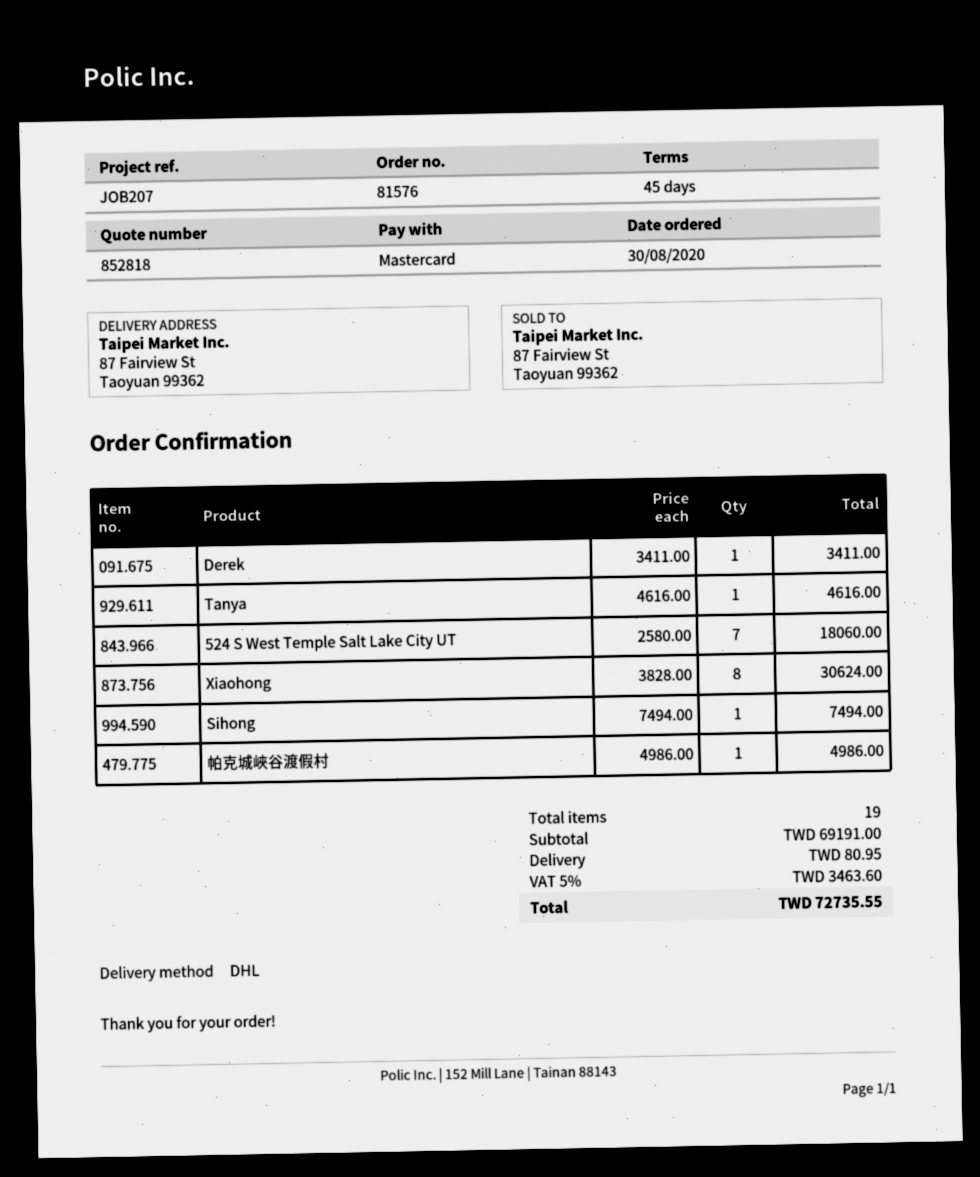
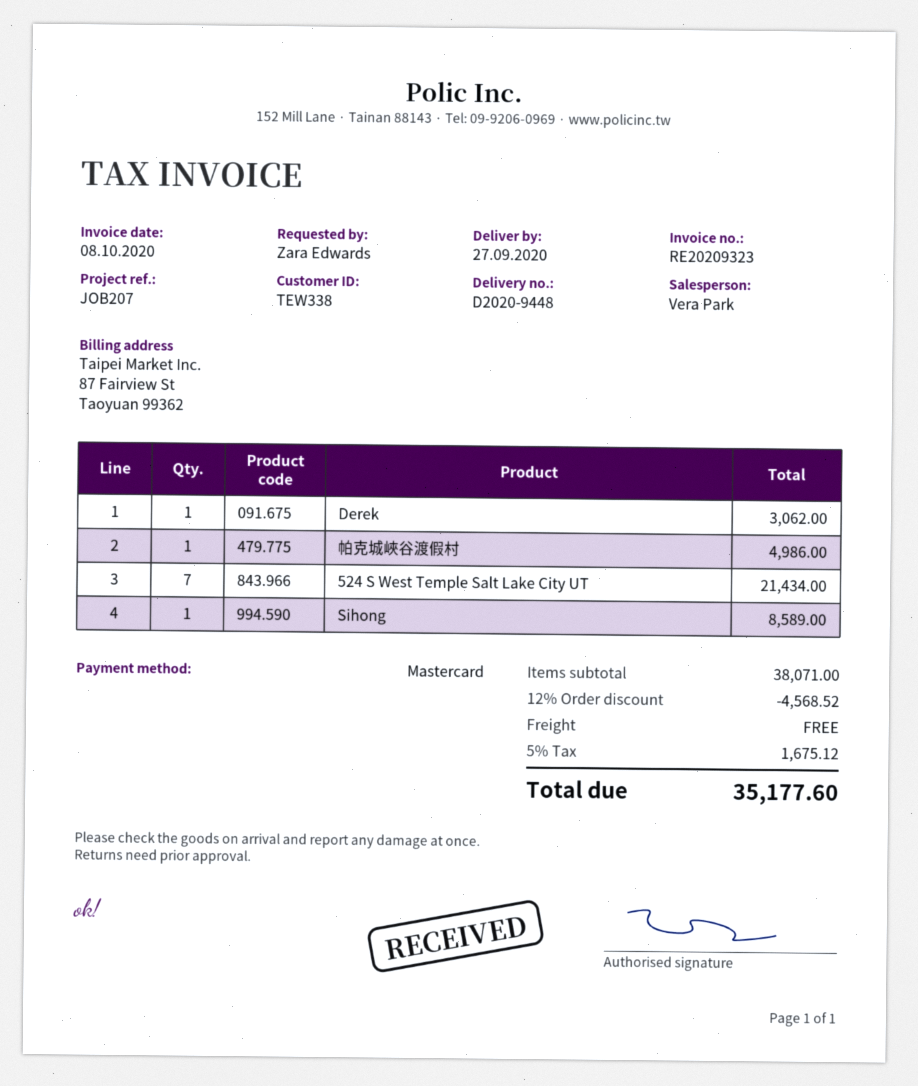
Derek: 1 for 3411.00 -> 1 for 3062.00
Tanya: 1 for 4616.00 -> none
524 S West Temple Salt Lake City UT: 7 for 18060.00 -> 7 for 21434.00
Xiaohong: 8 for 30624.00 -> none
Sihong: 1 for 7494.00 -> 1 for 8589.00
subtotal: 69191.00 -> 38071.00
discount: none -> 12% = 4568.52
shipping: 80.95 -> 0.00
tax: 5% = 3463.60 -> 5% = 1675.12
total: 72735.55 -> 35177.60

